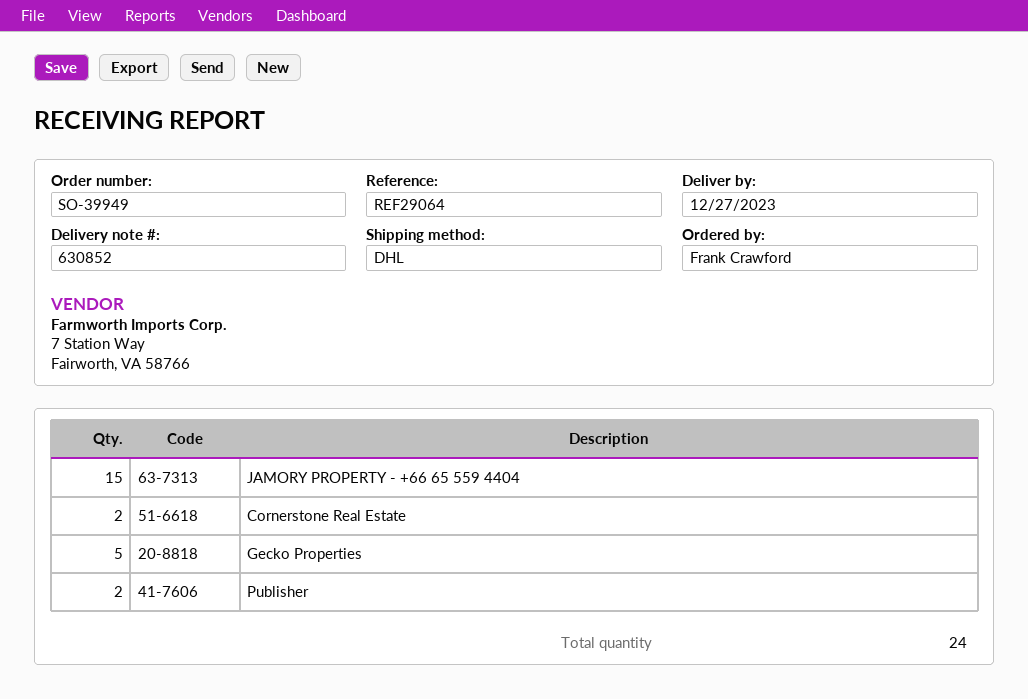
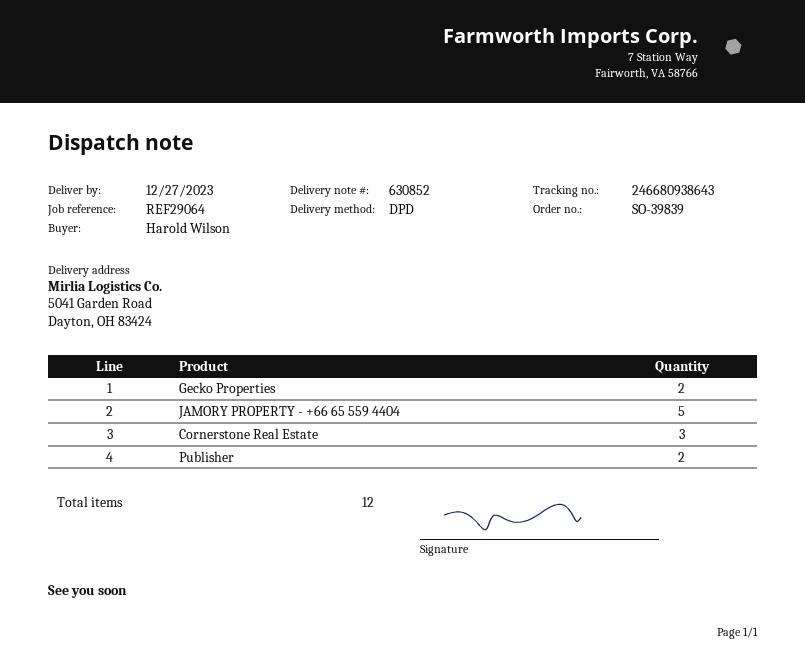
order number: SO-39949 -> SO-39839
ordered by: Frank Crawford -> Harold Wilson
shipping method: DHL -> DPD
JAMORY PROPERTY - +66 65 559 4404: 15 -> 5
Cornerstone Real Estate: 2 -> 3
Gecko Properties: 5 -> 2
total quantity: 24 -> 12

